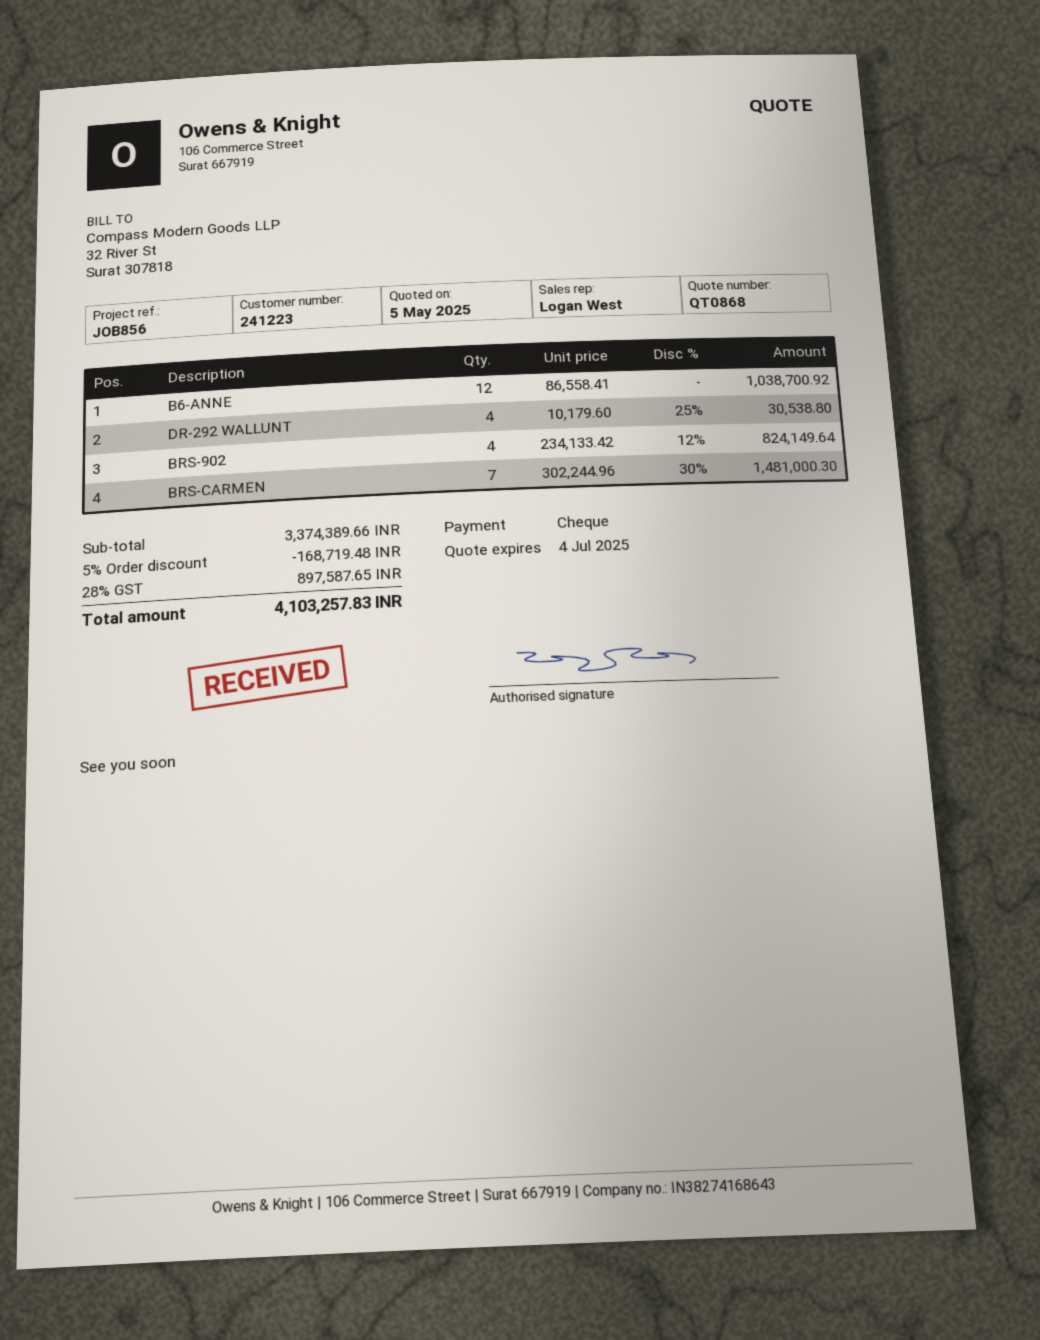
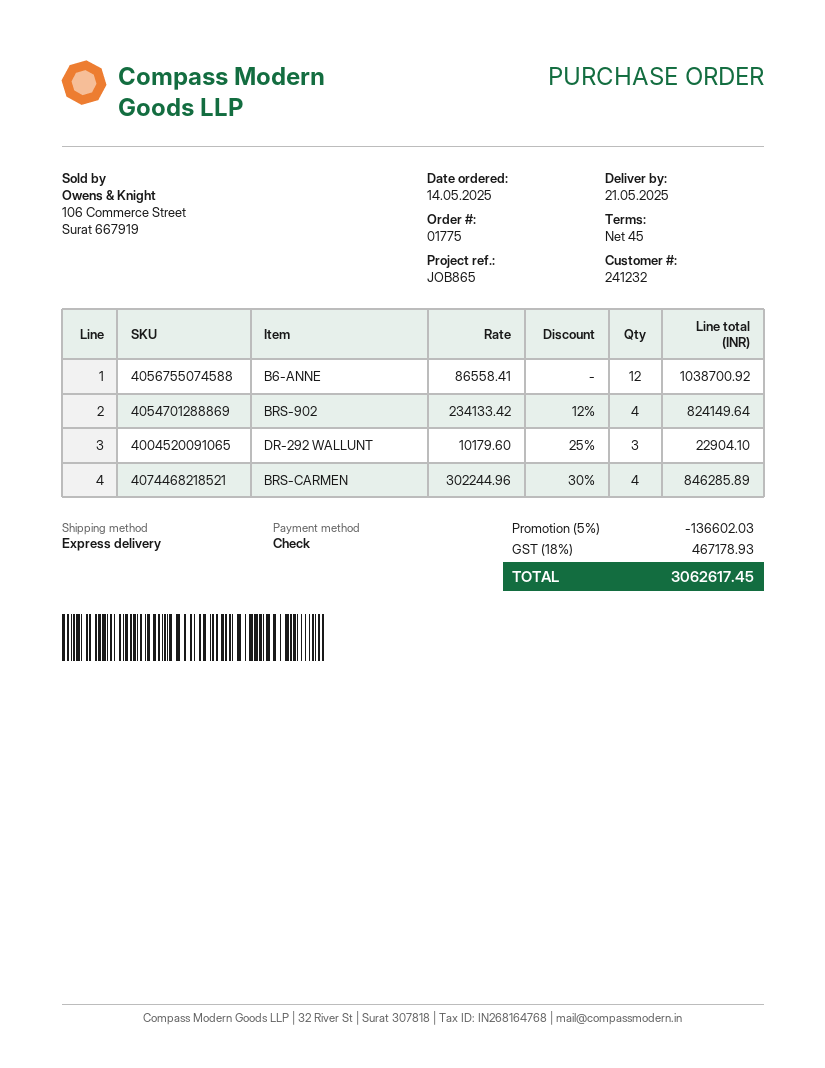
customer number: 241223 -> 241232
reference: JOB856 -> JOB865
DR-292 WALLUNT: 4 x 10179.60 - 25% = 30538.80 -> 3 x 10179.60 - 25% = 22904.10
BRS-CARMEN: 7 x 302244.96 - 30% = 1481000.30 -> 4 x 302244.96 - 30% = 846285.89
discount: 5% = 168719.48 -> 5% = 136602.03
tax: 28% = 897587.65 -> 18% = 467178.93
total: 4103257.83 -> 3062617.45

